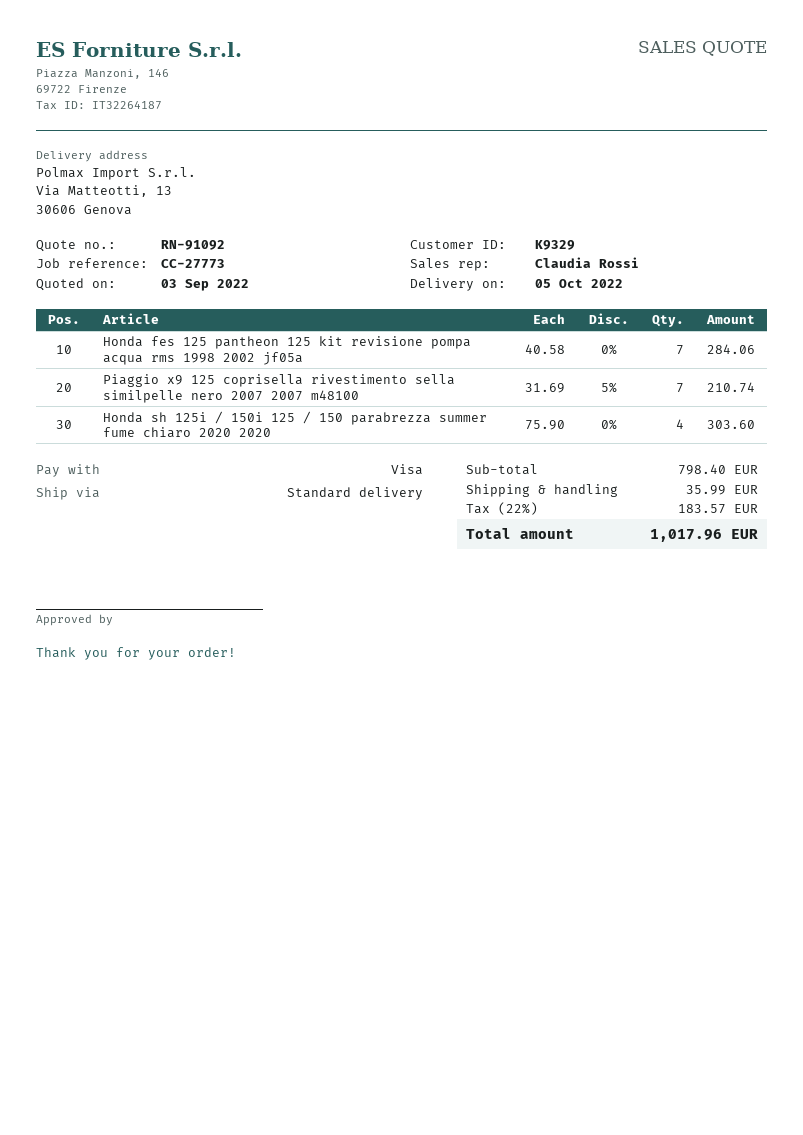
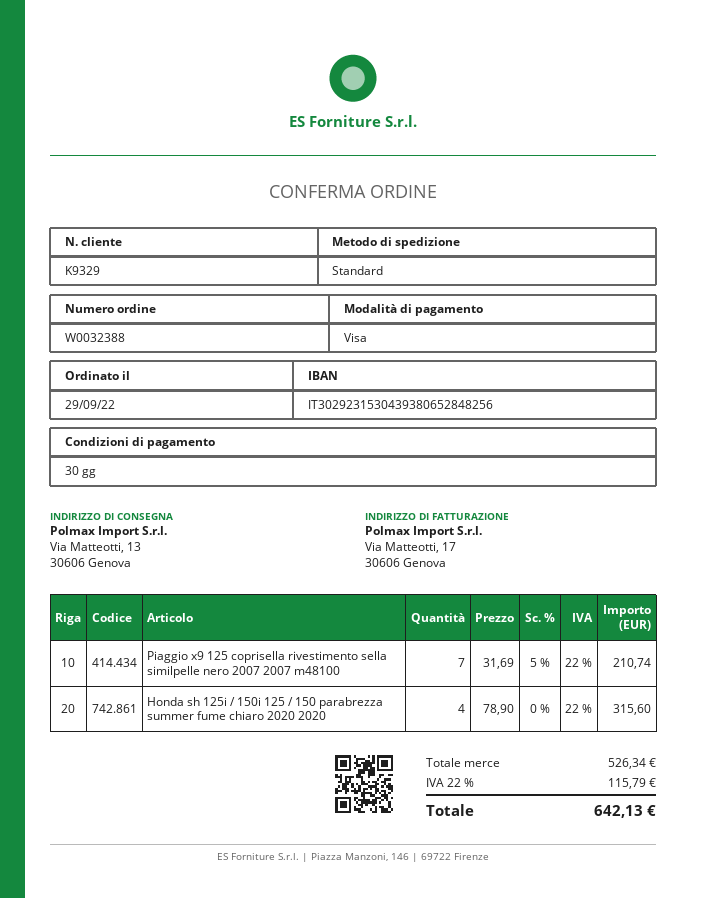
Honda fes 125 pantheon 125 kit revisione pompa acqua rms 1998 2002 jf05a: 7 x 40.58 = 284.06 -> none
Honda sh 125i / 150i 125 / 150 parabrezza summer fume chiaro 2020 2020: 4 x 75.90 = 303.60 -> 4 x 78.90 = 315.60
subtotal: 798.40 -> 526.34
shipping: 35.99 -> none
tax: 22% = 183.57 -> 22% = 115.79
total: 1017.96 -> 642.13

